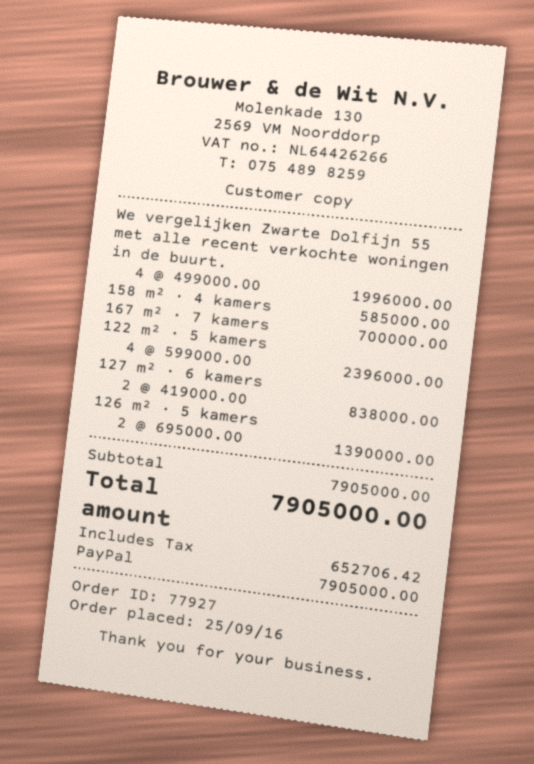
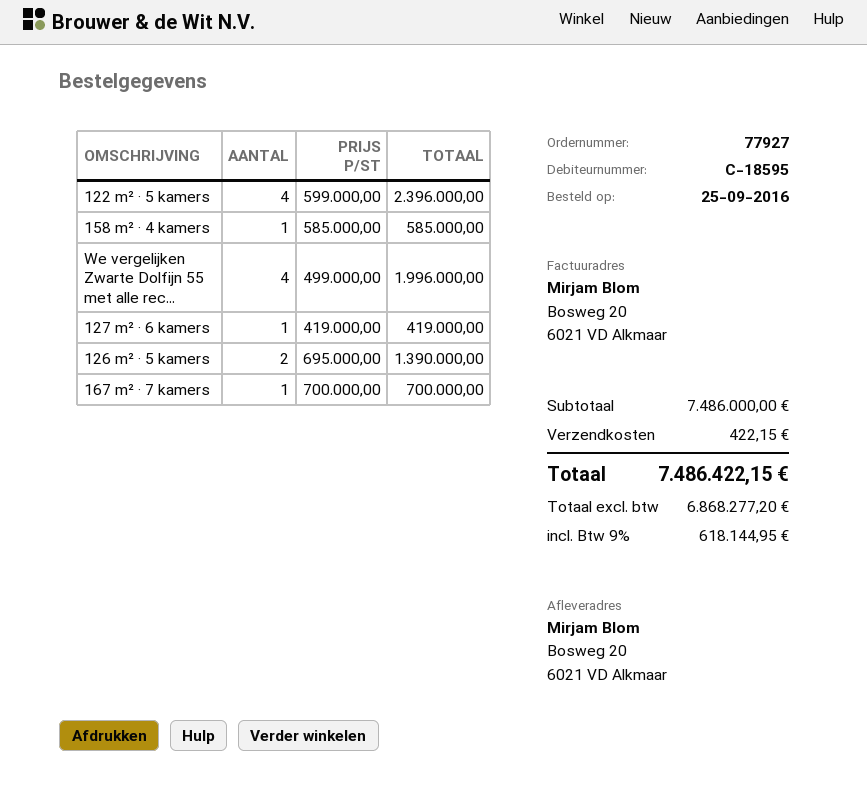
127 m² · 6 kamers: 2 x 419000.00 = 838000.00 -> 1 x 419000.00 = 419000.00
subtotal: 7905000.00 -> 7486000.00
shipping: none -> 422.15
tax: 652706.42 -> 618144.95
total: 7905000.00 -> 7486422.15

